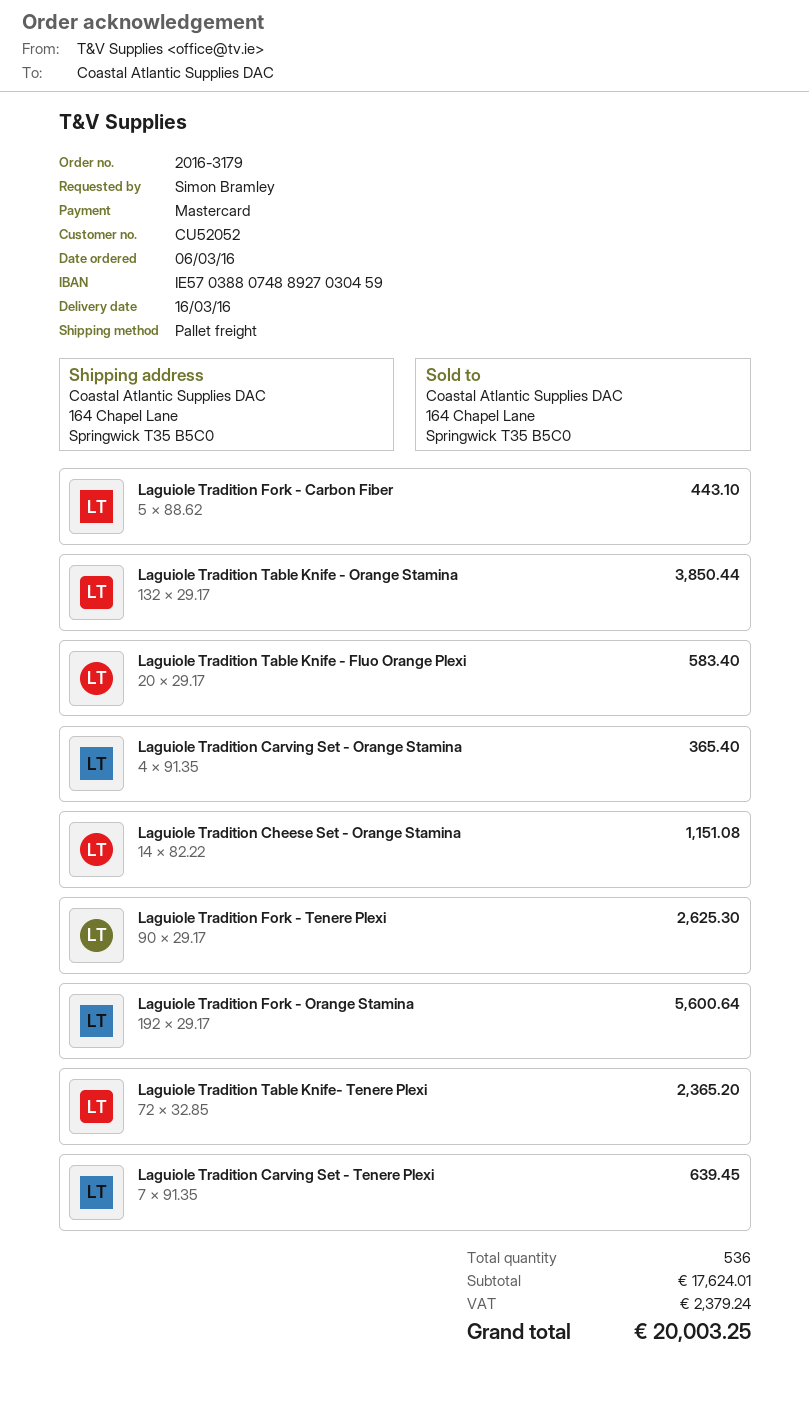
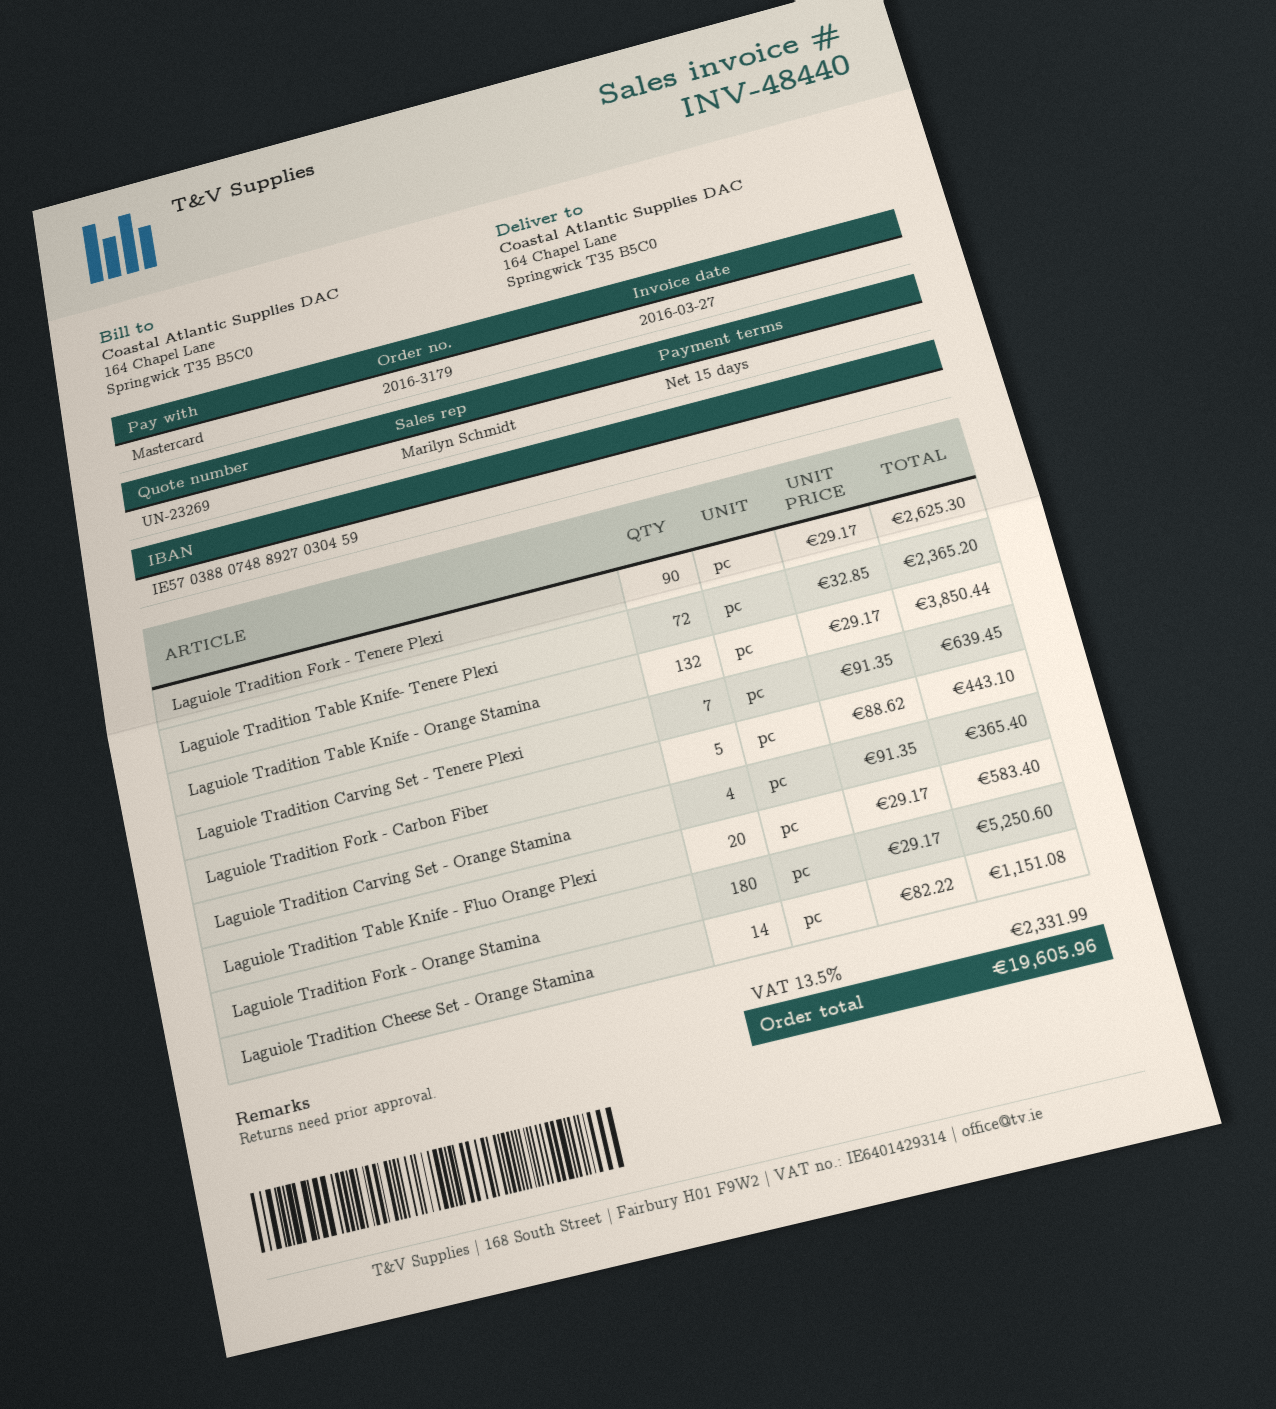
Laguiole Tradition Fork - Orange Stamina: 192 x 29.17 = 5600.64 -> 180 x 29.17 = 5250.60
tax: 2379.24 -> 2331.99
total: 20003.25 -> 19605.96

